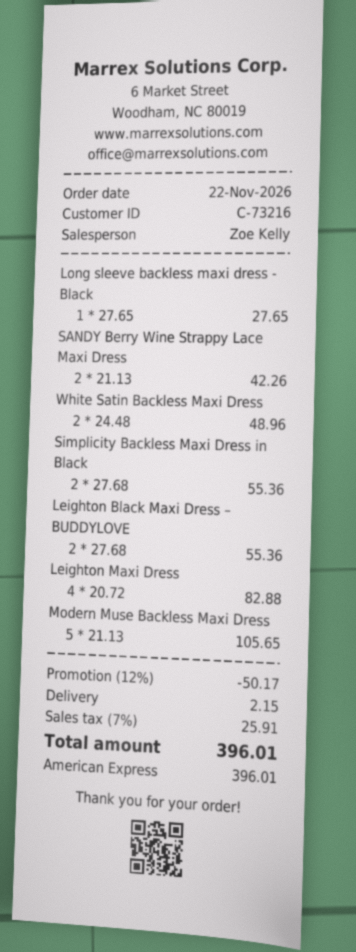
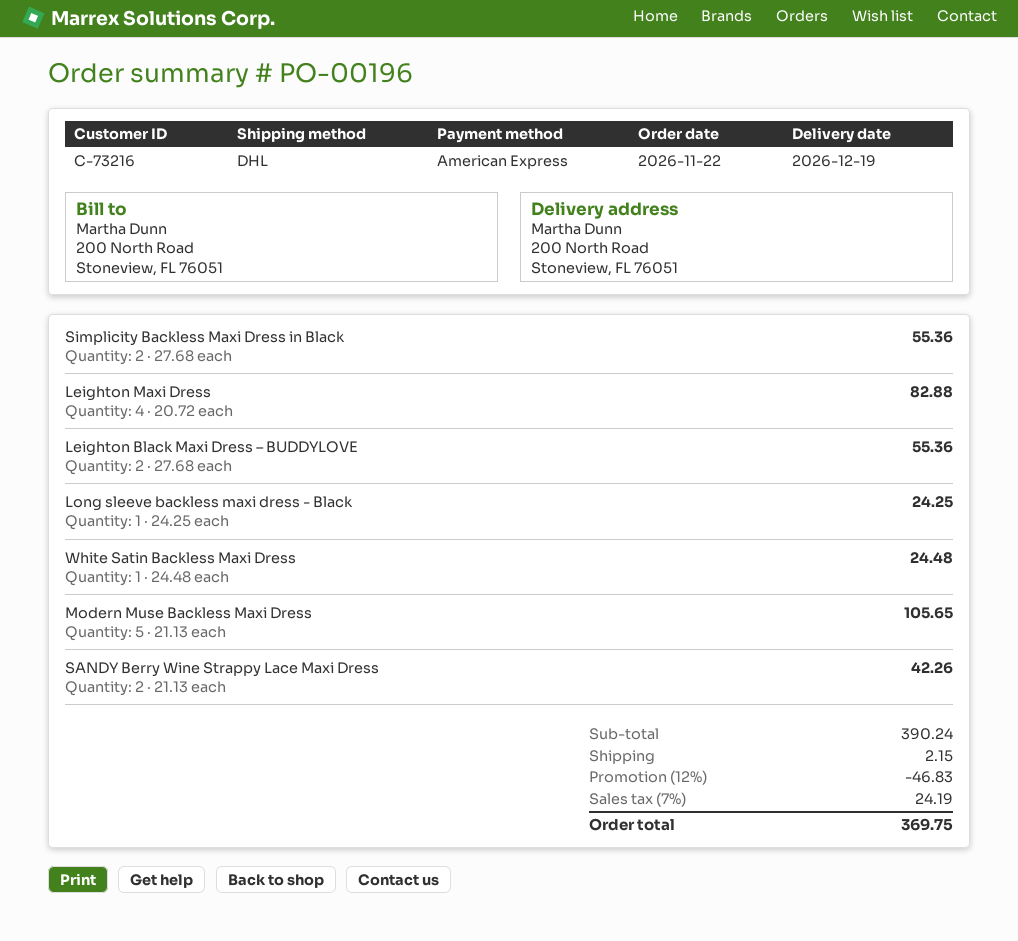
Long sleeve backless maxi dress - Black: 1 x 27.65 = 27.65 -> 1 x 24.25 = 24.25
White Satin Backless Maxi Dress: 2 x 24.48 = 48.96 -> 1 x 24.48 = 24.48
discount: 12% = 50.17 -> 12% = 46.83
tax: 7% = 25.91 -> 7% = 24.19
total: 396.01 -> 369.75

